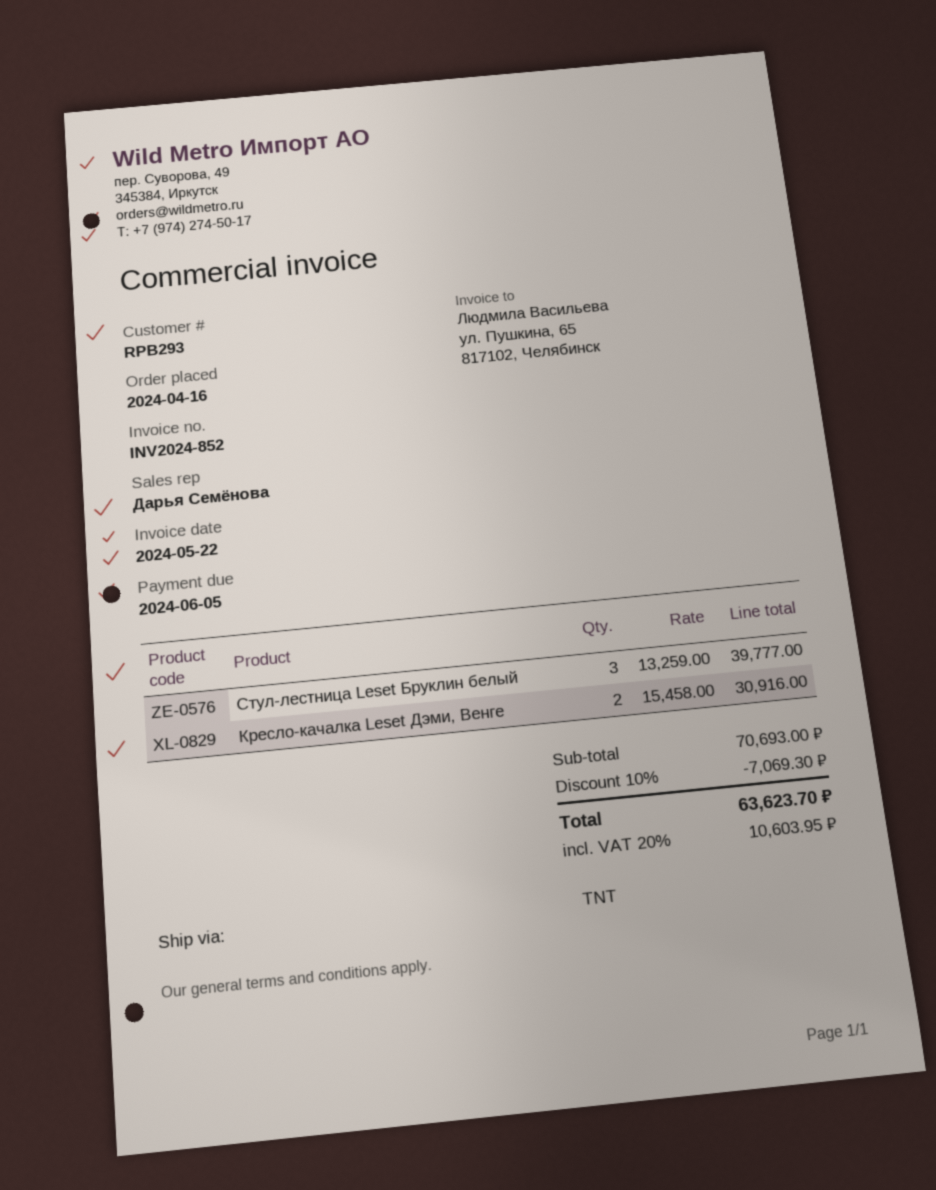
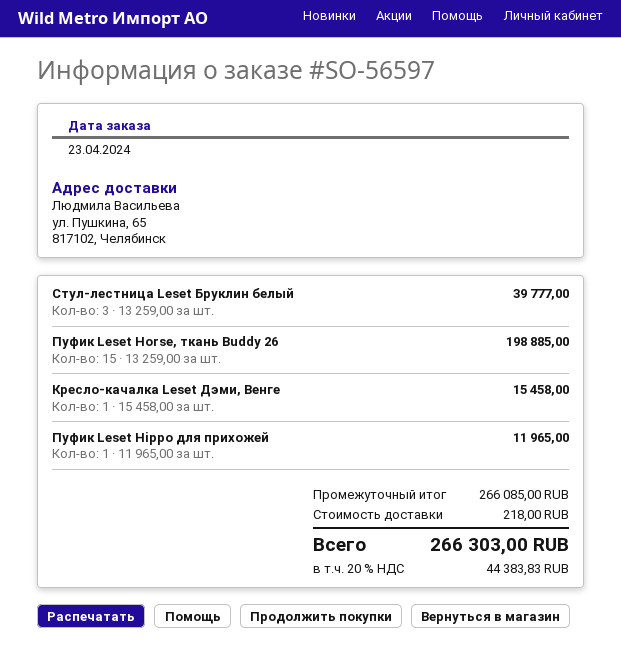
order date: 2024-04-16 -> 2024-04-23
Кресло-качалка Leset Дэми, Венге: 2 x 15458.00 = 30916.00 -> 1 x 15458.00 = 15458.00
Пуфик Leset Horse, ткань Buddy 26: none -> 15 x 13259.00 = 198885.00
Пуфик Leset Hippo для прихожей: none -> 1 x 11965.00 = 11965.00
subtotal: 70693.00 -> 266085.00
discount: 10% = 7069.30 -> none
shipping: none -> 218.00
tax: 20% = 10603.95 -> 20% = 44383.83
total: 63623.70 -> 266303.00

